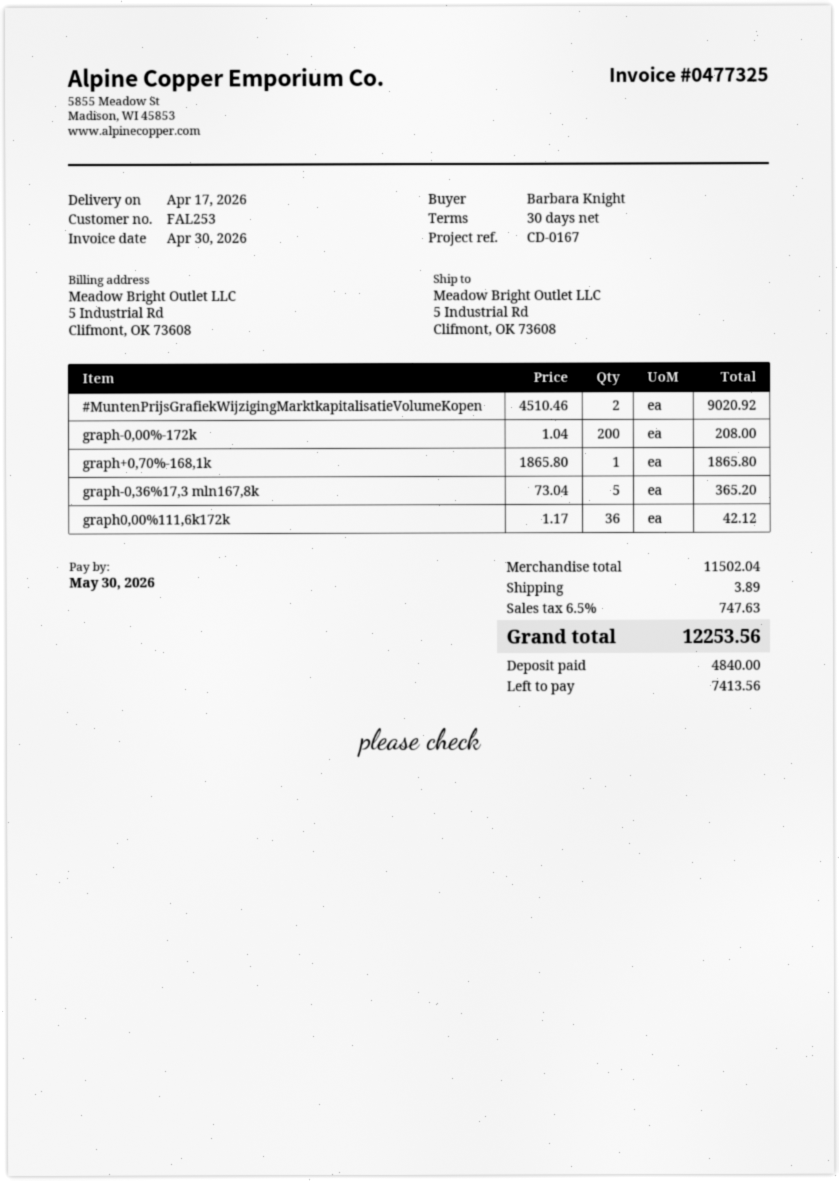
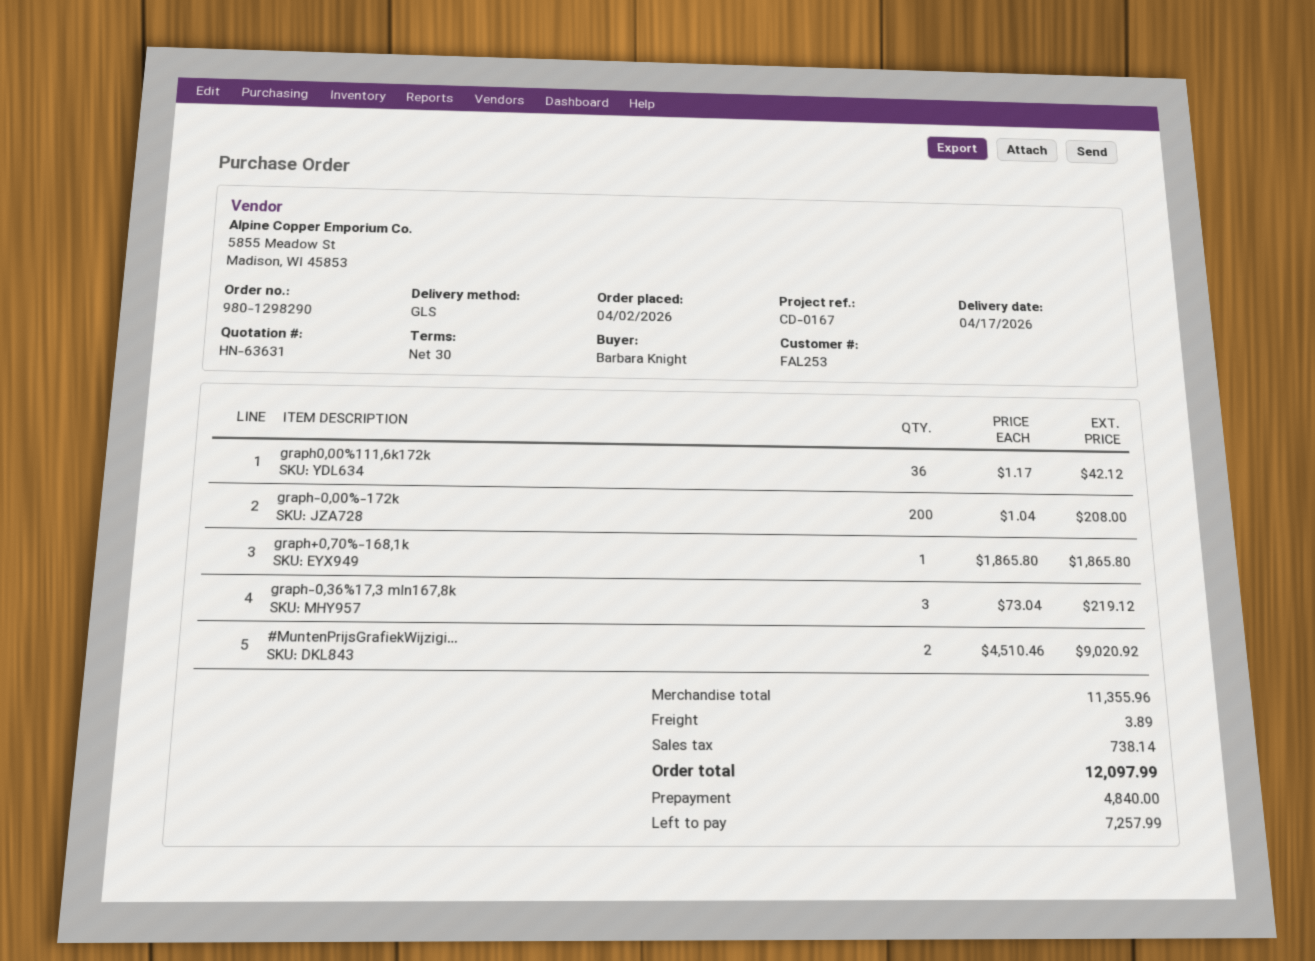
graph-0,36%17,3 mln167,8k: 5 x 73.04 = 365.20 -> 3 x 73.04 = 219.12
subtotal: 11502.04 -> 11355.96
tax: 747.63 -> 738.14
total: 12253.56 -> 12097.99
balance: 7413.56 -> 7257.99

